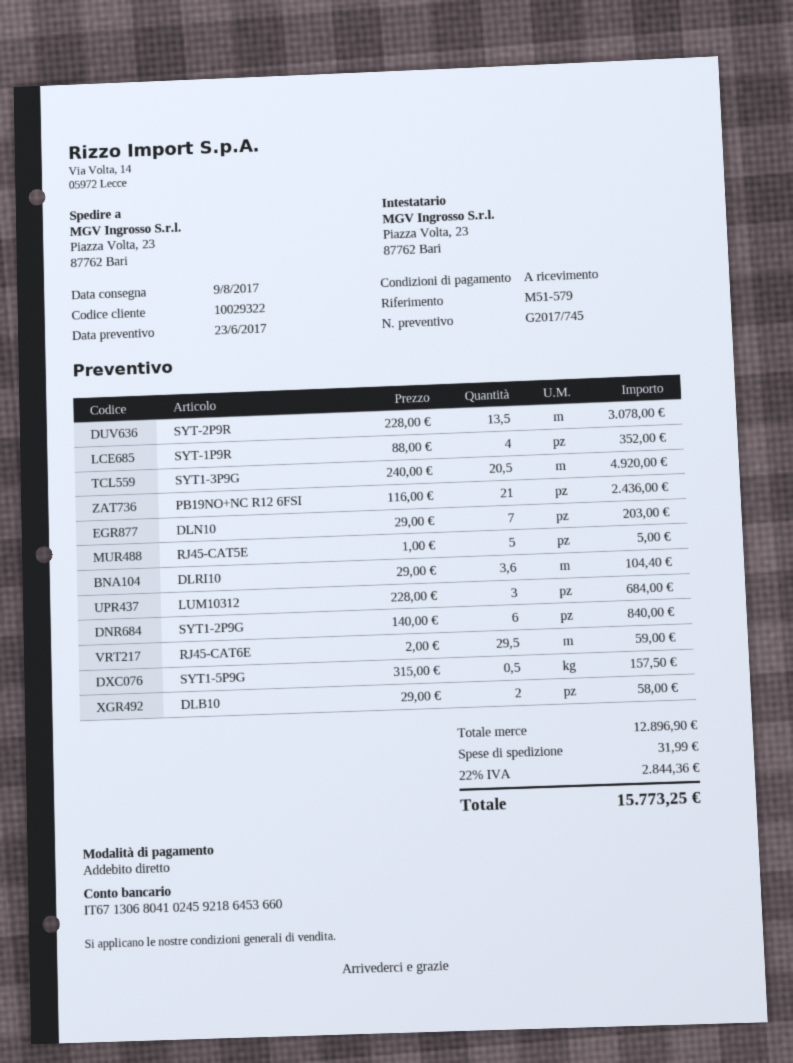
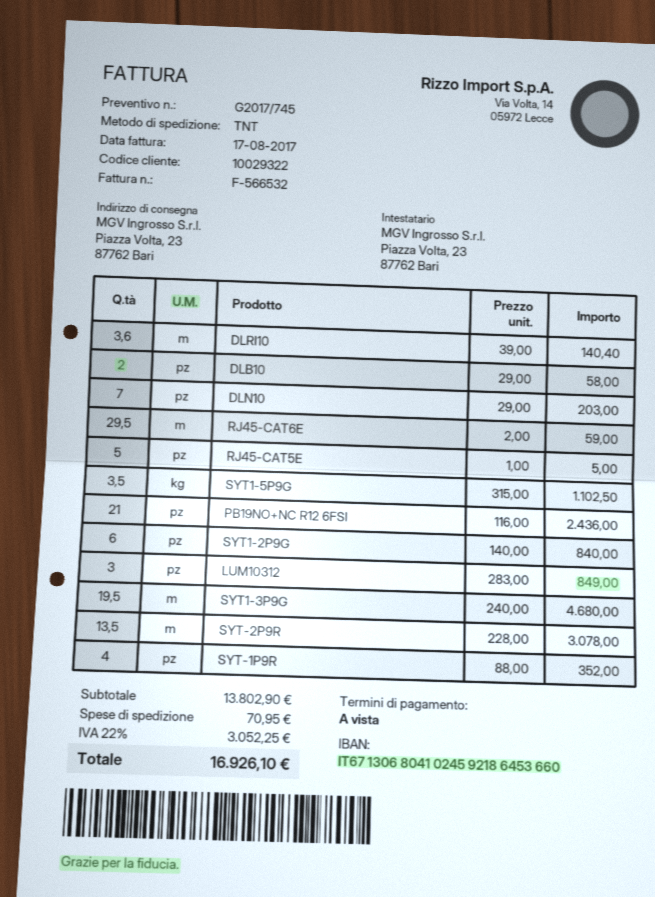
SYT1-3P9G: 20.5 x 240.00 = 4920.00 -> 19.5 x 240.00 = 4680.00
DLRI10: 3.6 x 29.00 = 104.40 -> 3.6 x 39.00 = 140.40
LUM10312: 3 x 228.00 = 684.00 -> 3 x 283.00 = 849.00
SYT1-5P9G: 0.5 x 315.00 = 157.50 -> 3.5 x 315.00 = 1102.50
subtotal: 12896.90 -> 13802.90
shipping: 31.99 -> 70.95
tax: 22% = 2844.36 -> 22% = 3052.25
total: 15773.25 -> 16926.10

